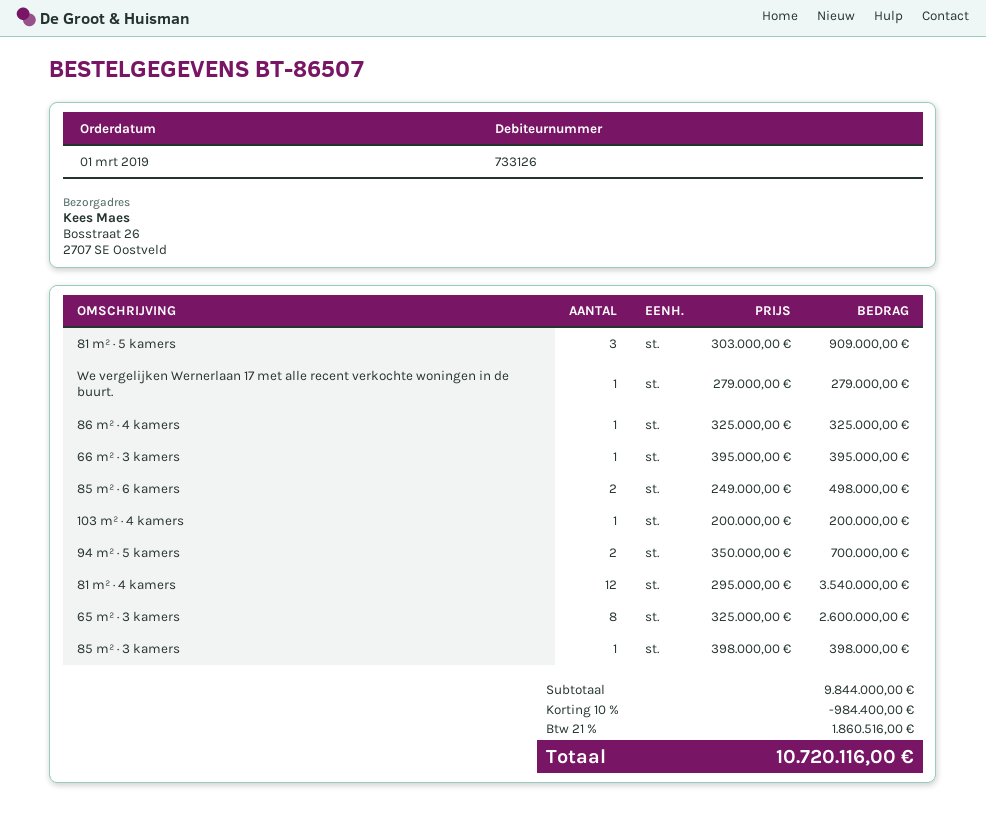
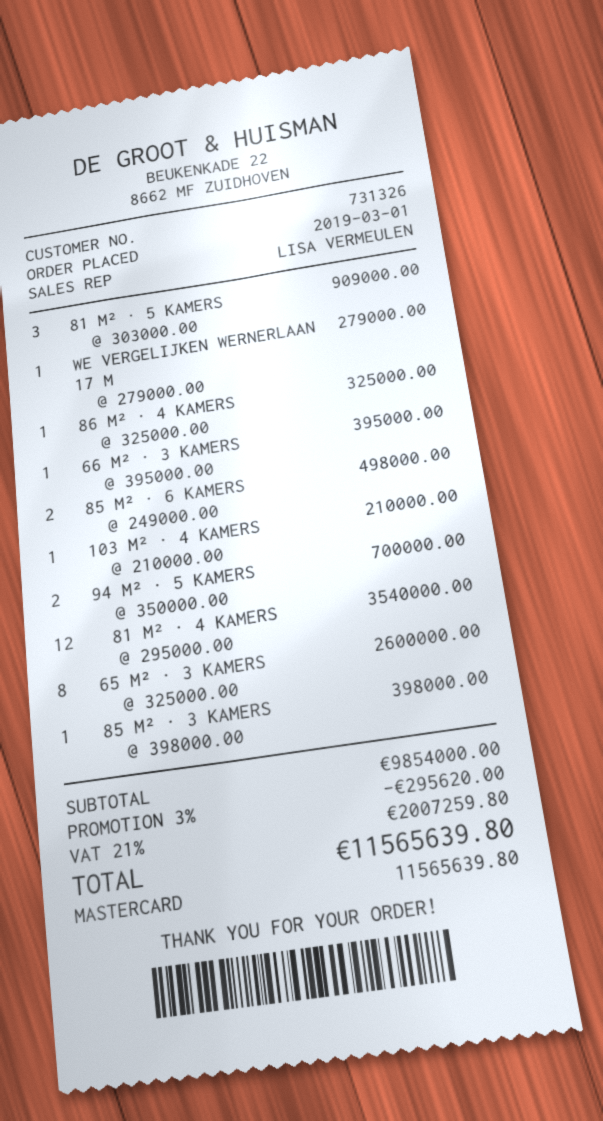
customer number: 733126 -> 731326
103 m² · 4 kamers: 1 x 200000.00 = 200000.00 -> 1 x 210000.00 = 210000.00
subtotal: 9844000.00 -> 9854000.00
discount: 10% = 984400.00 -> 3% = 295620.00
tax: 21% = 1860516.00 -> 21% = 2007259.80
total: 10720116.00 -> 11565639.80

